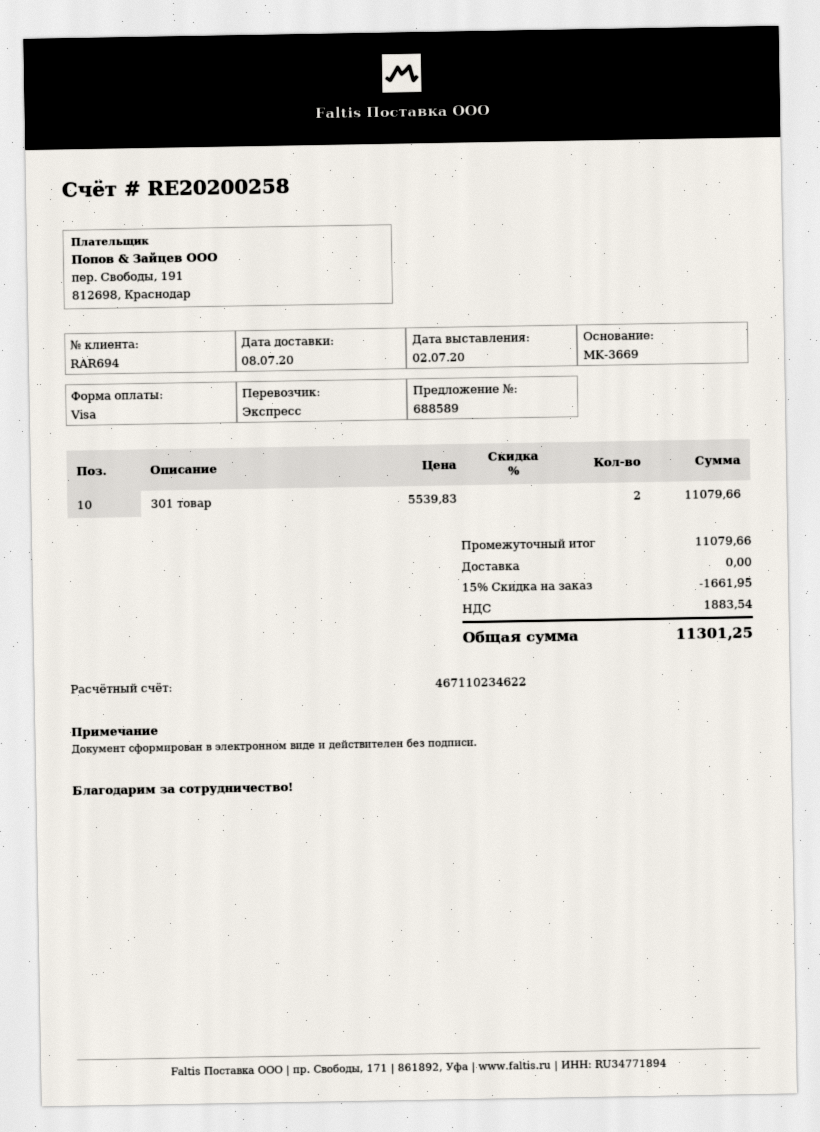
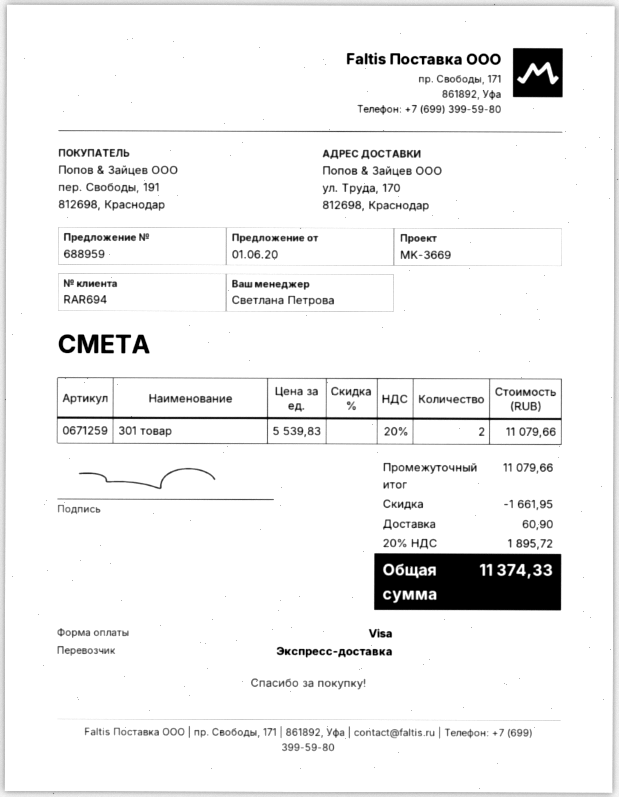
quote number: 688589 -> 688959
shipping: 0.00 -> 60.90
tax: 1883.54 -> 1895.72
total: 11301.25 -> 11374.33

